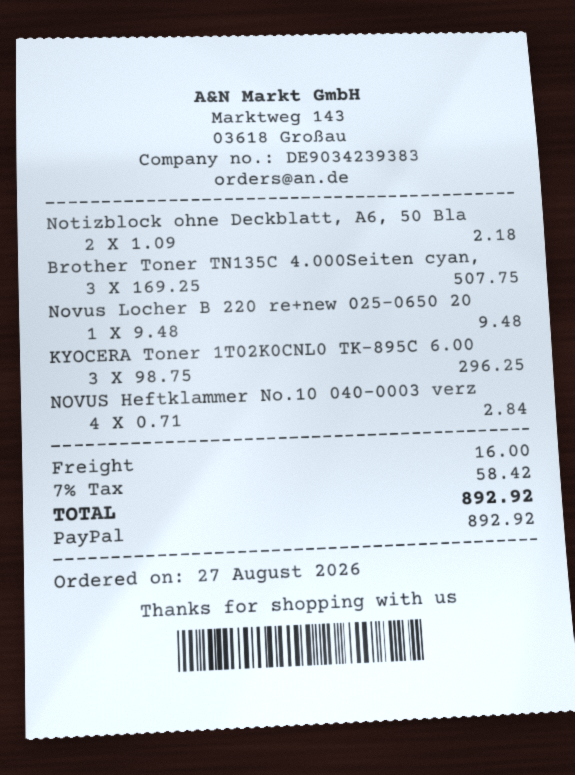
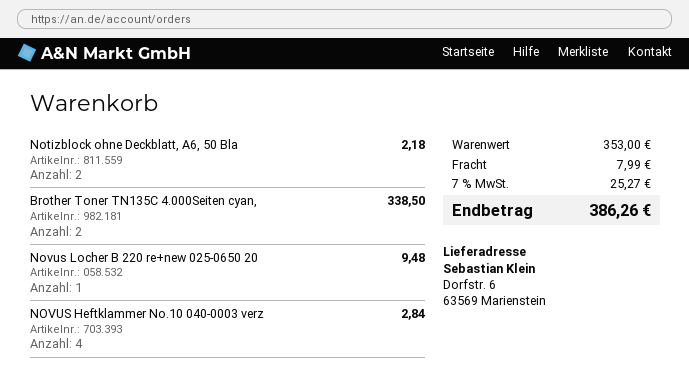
Brother Toner TN135C 4.000Seiten cyan,: 3 for 507.75 -> 2 for 338.50
KYOCERA Toner 1T02K0CNL0 TK-895C 6.00: 3 for 296.25 -> none
shipping: 16.00 -> 7.99
tax: 7% = 58.42 -> 7% = 25.27
total: 892.92 -> 386.26

